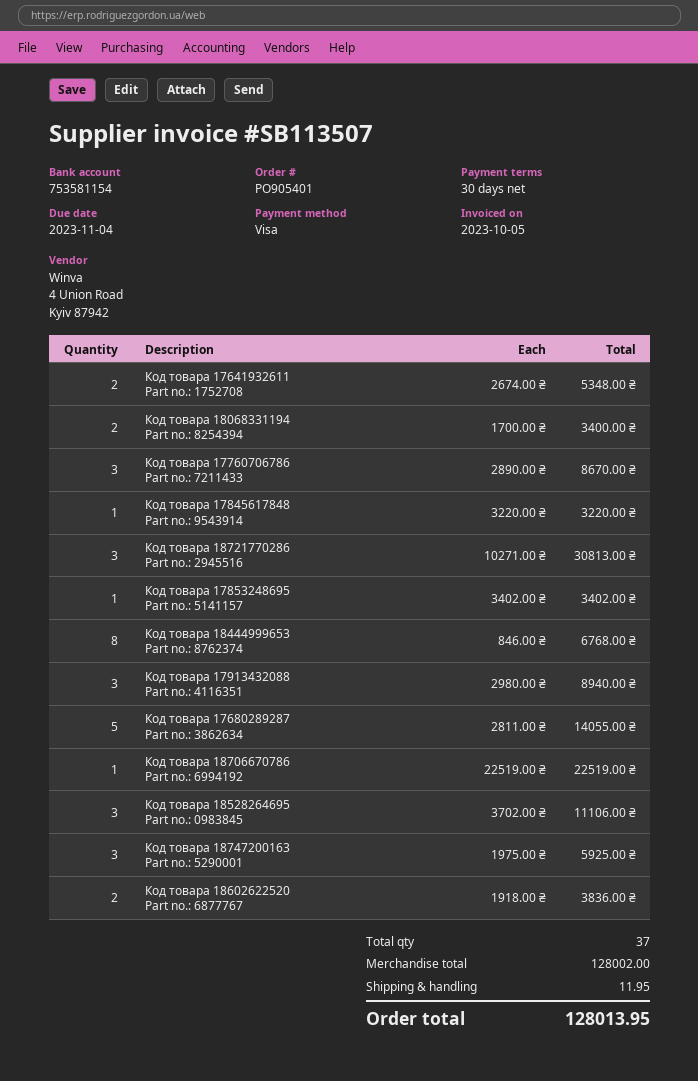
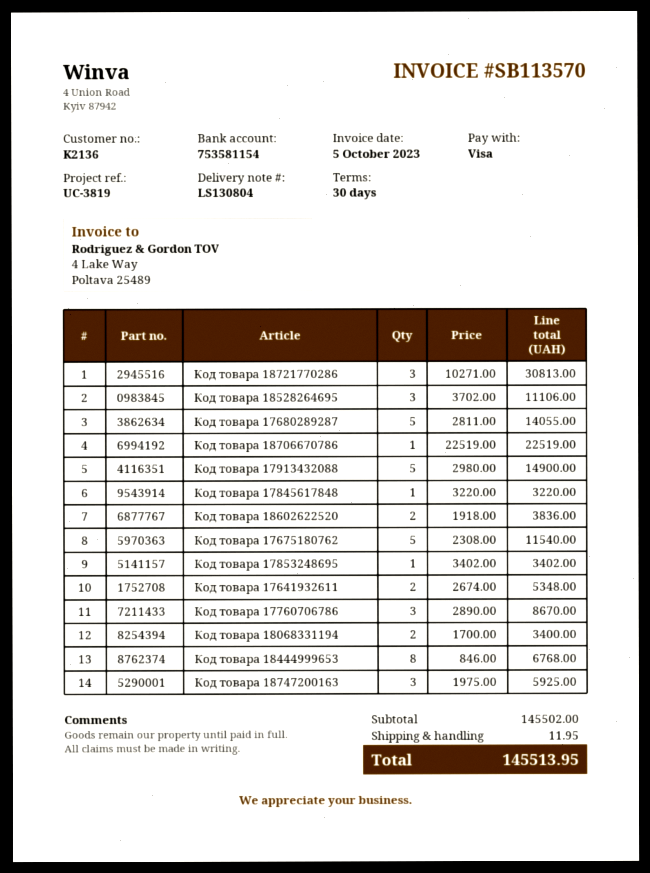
invoice number: SB113507 -> SB113570
Код товара 17913432088: 3 x 2980.00 = 8940.00 -> 5 x 2980.00 = 14900.00
Код товара 17675180762: none -> 5 x 2308.00 = 11540.00
subtotal: 128002.00 -> 145502.00
total: 128013.95 -> 145513.95

